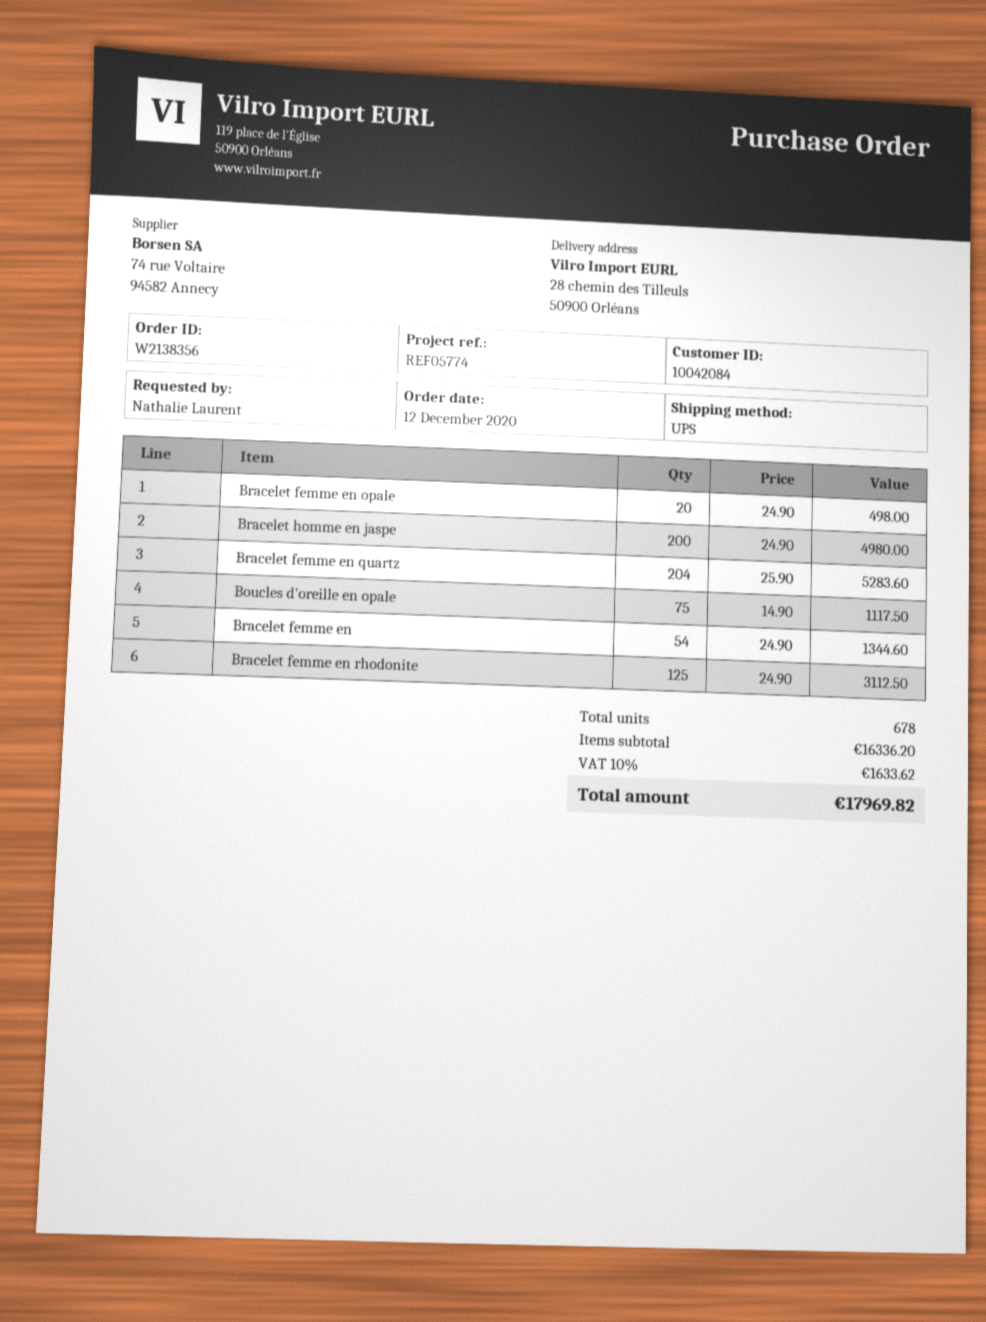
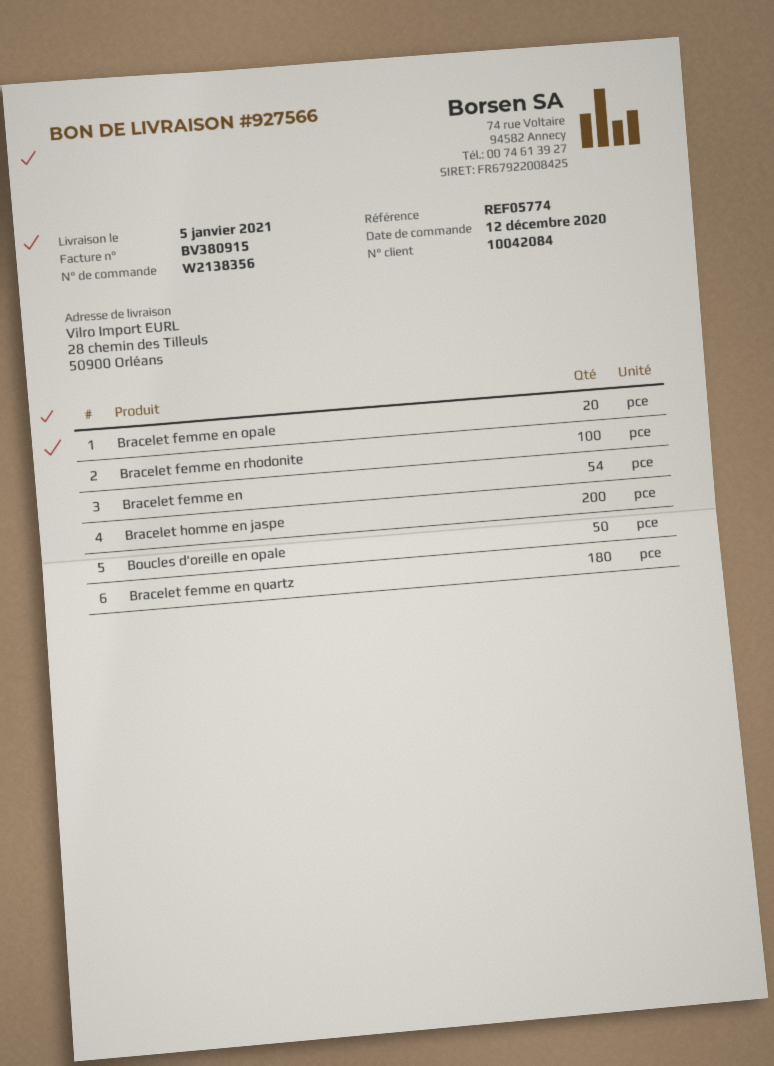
Bracelet femme en quartz: 204 -> 180
Boucles d'oreille en opale: 75 -> 50
Bracelet femme en rhodonite: 125 -> 100

